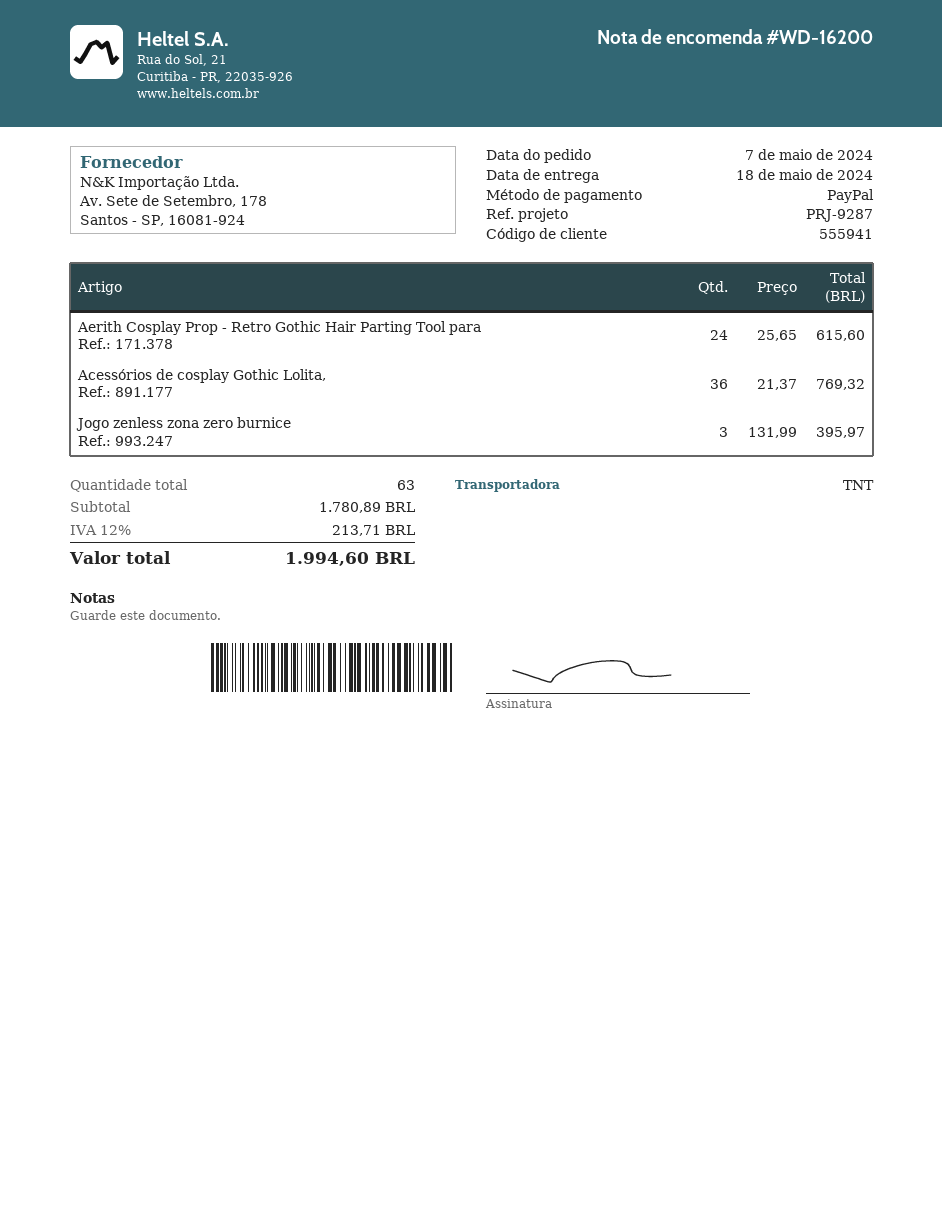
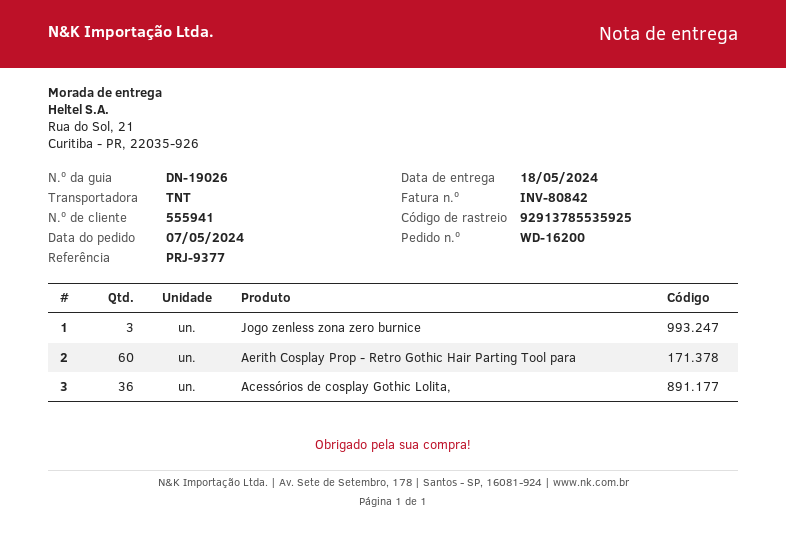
reference: PRJ-9287 -> PRJ-9377
Aerith Cosplay Prop - Retro Gothic Hair Parting Tool para: 24 -> 60

